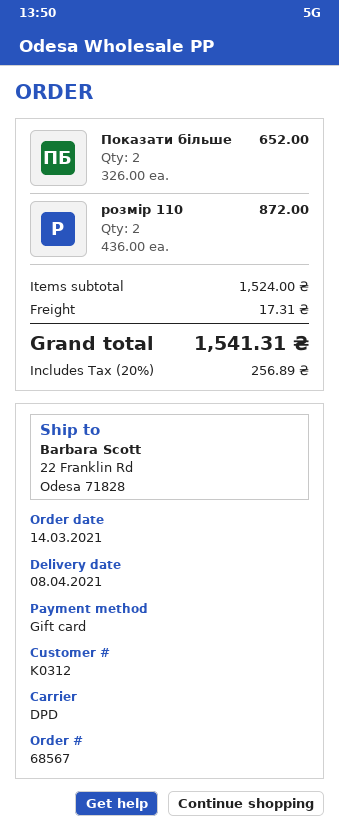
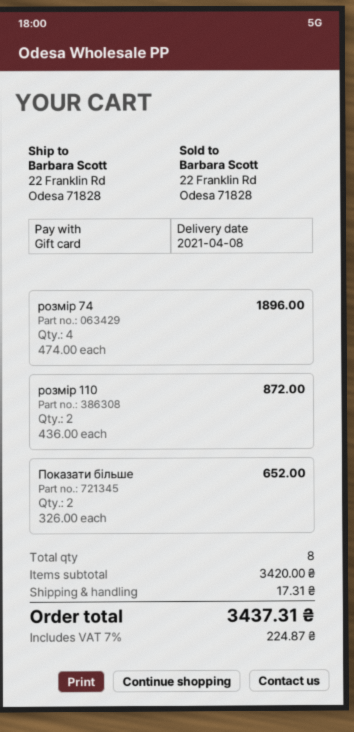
розмір 74: none -> 4 x 474.00 = 1896.00
subtotal: 1524.00 -> 3420.00
tax: 20% = 256.89 -> 7% = 224.87
total: 1541.31 -> 3437.31

